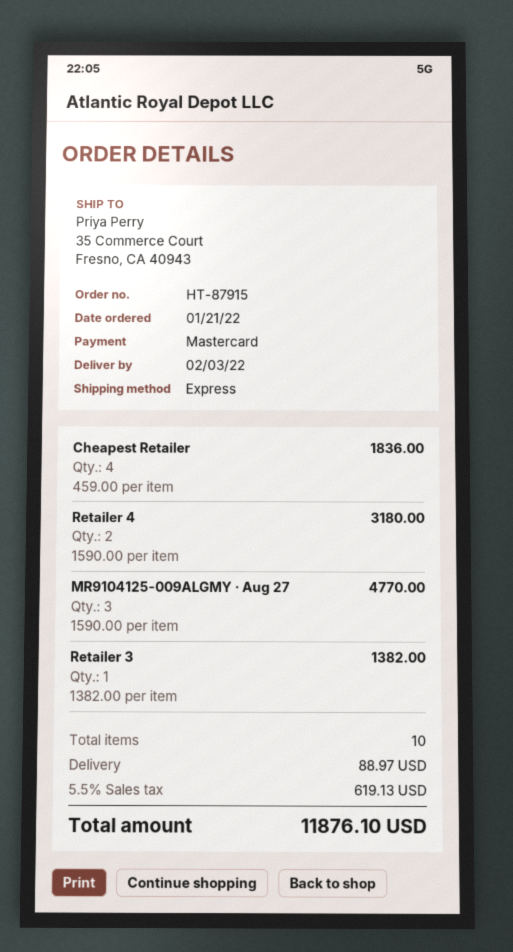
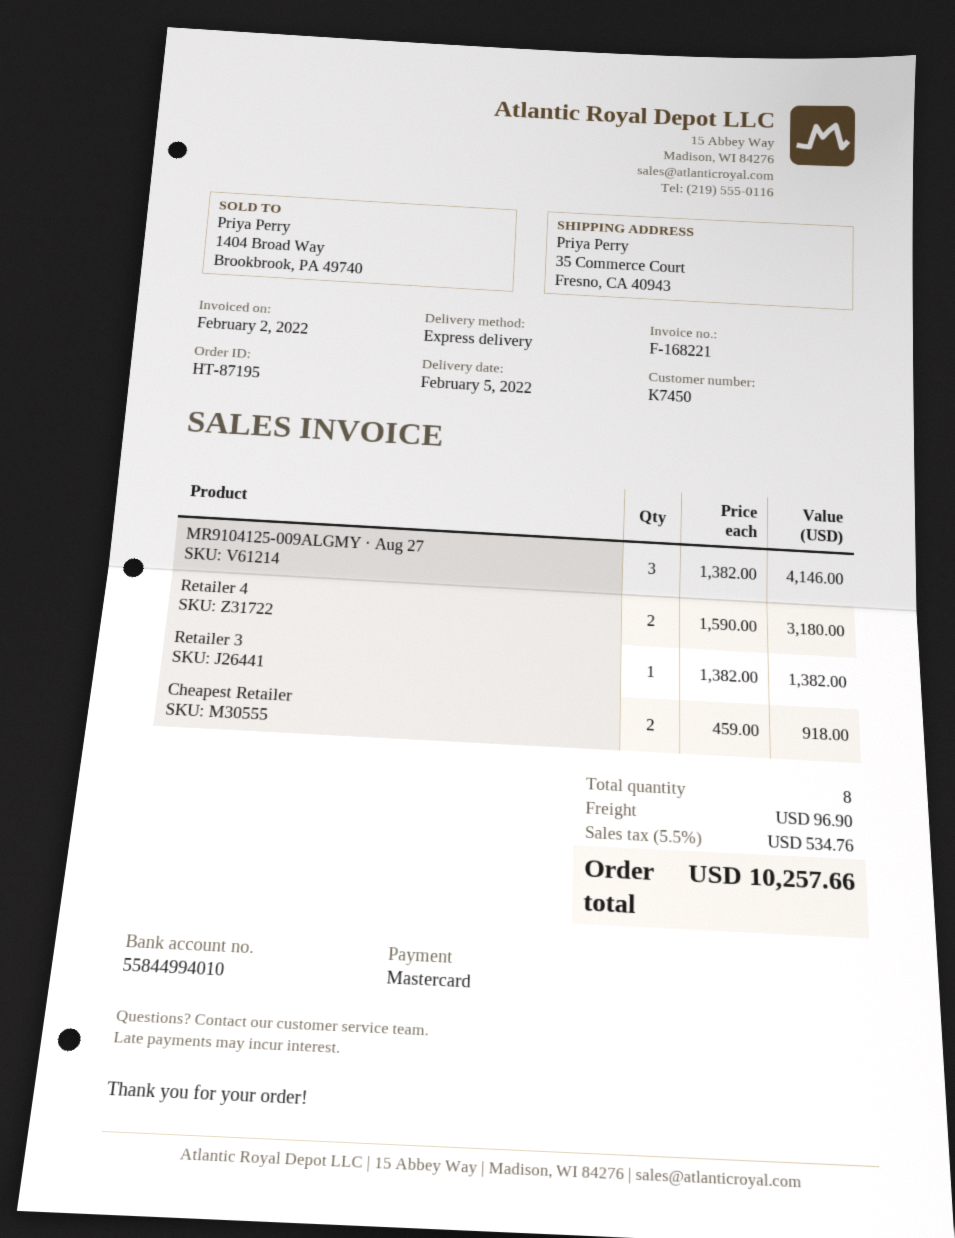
order number: HT-87915 -> HT-87195
delivery date: 2022-02-03 -> 2022-02-05
Cheapest Retailer: 4 x 459.00 = 1836.00 -> 2 x 459.00 = 918.00
MR9104125-009ALGMY · Aug 27: 3 x 1590.00 = 4770.00 -> 3 x 1382.00 = 4146.00
total quantity: 10 -> 8
shipping: 88.97 -> 96.90
tax: 5.5% = 619.13 -> 5.5% = 534.76
total: 11876.10 -> 10257.66

